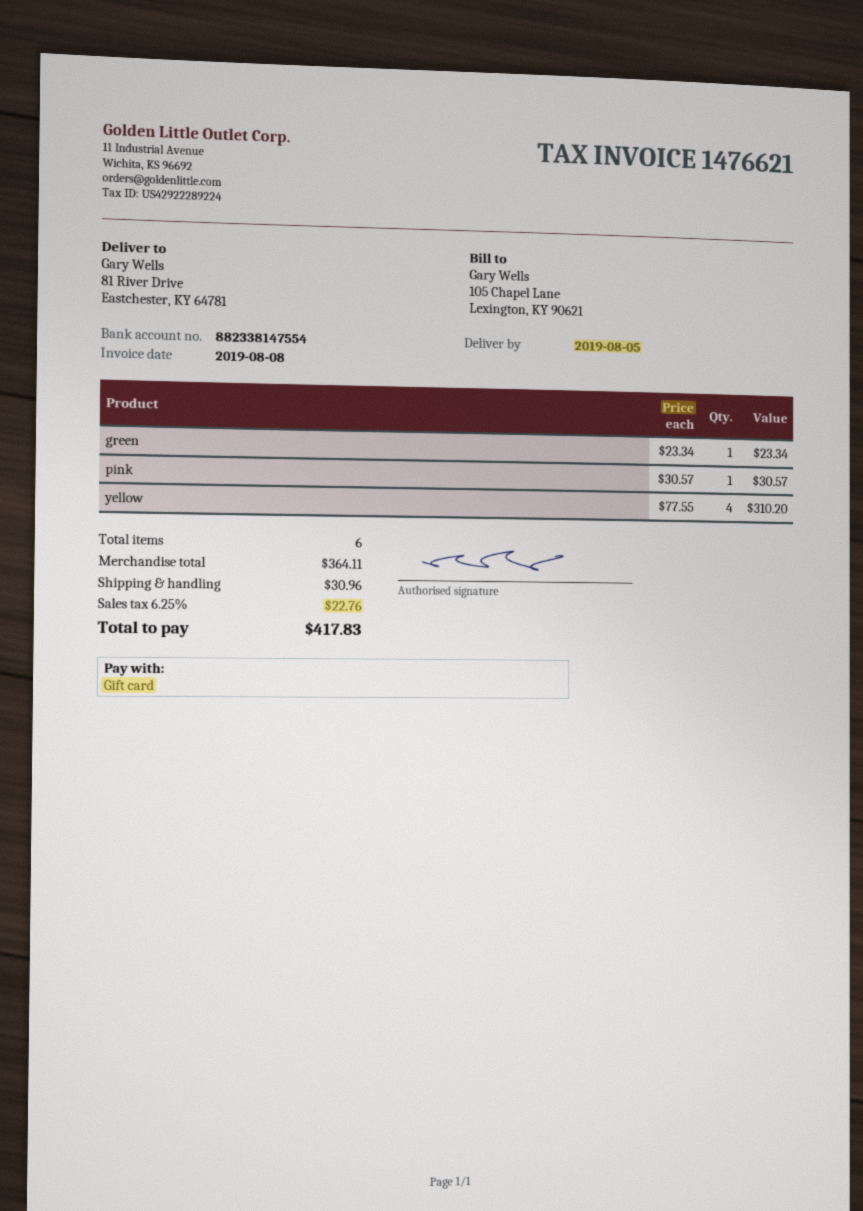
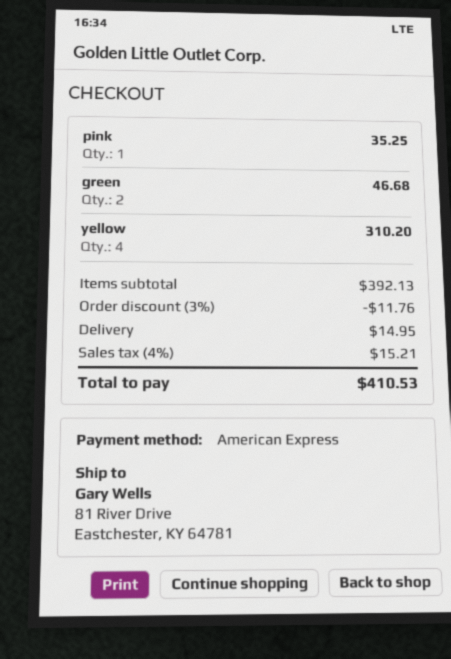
payment method: gift card -> American Express
green: 1 for 23.34 -> 2 for 46.68
pink: 1 for 30.57 -> 1 for 35.25
subtotal: 364.11 -> 392.13
discount: none -> 3% = 11.76
shipping: 30.96 -> 14.95
tax: 6.25% = 22.76 -> 4% = 15.21
total: 417.83 -> 410.53

